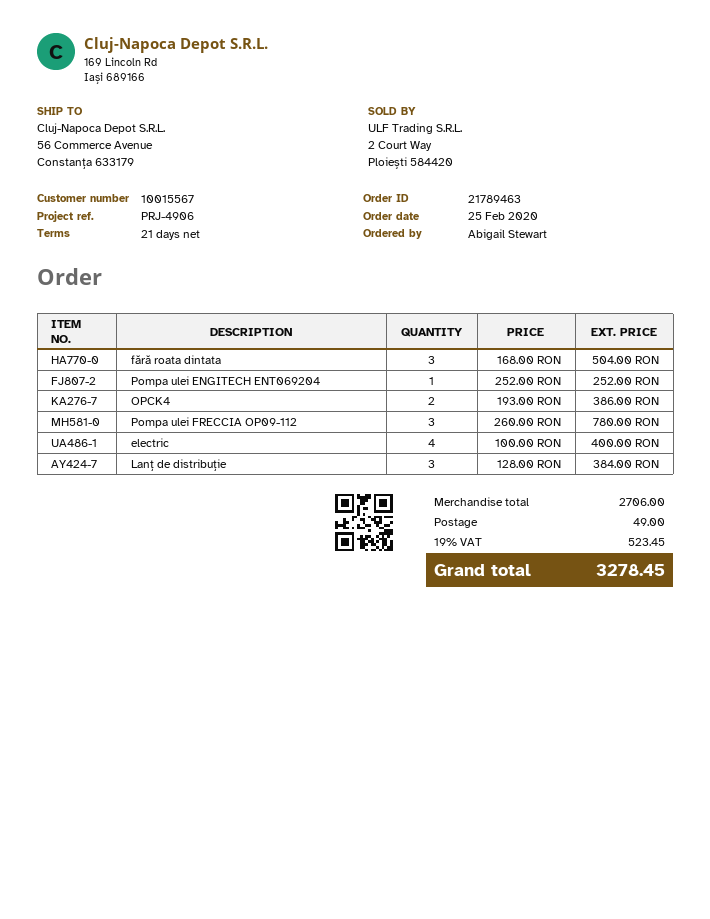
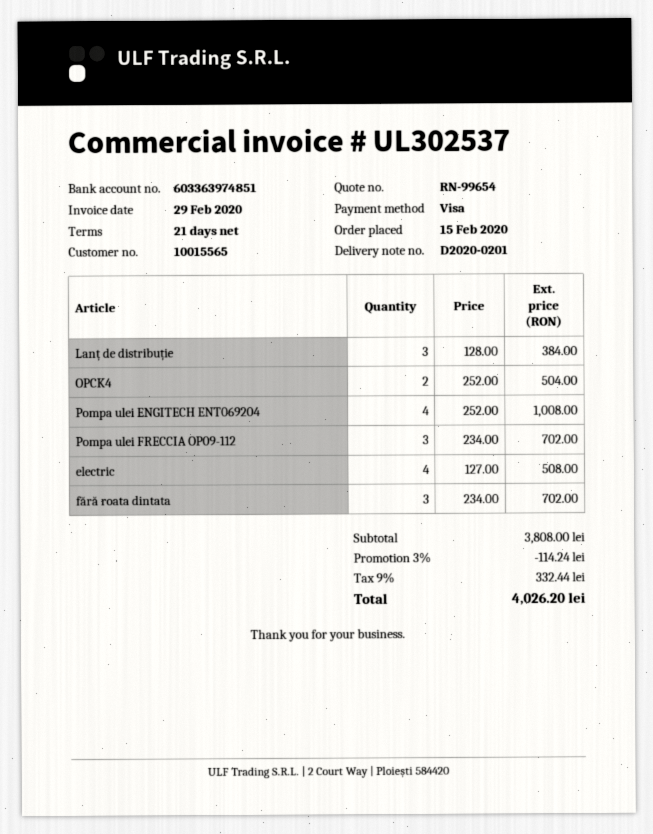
order date: 2020-02-25 -> 2020-02-15
customer number: 10015567 -> 10015565
fără roata dintata: 3 x 168.00 = 504.00 -> 3 x 234.00 = 702.00
Pompa ulei ENGITECH ENT069204: 1 x 252.00 = 252.00 -> 4 x 252.00 = 1008.00
OPCK4: 2 x 193.00 = 386.00 -> 2 x 252.00 = 504.00
Pompa ulei FRECCIA OP09-112: 3 x 260.00 = 780.00 -> 3 x 234.00 = 702.00
electric: 4 x 100.00 = 400.00 -> 4 x 127.00 = 508.00
subtotal: 2706.00 -> 3808.00
discount: none -> 3% = 114.24
shipping: 49.00 -> none
tax: 19% = 523.45 -> 9% = 332.44
total: 3278.45 -> 4026.20

